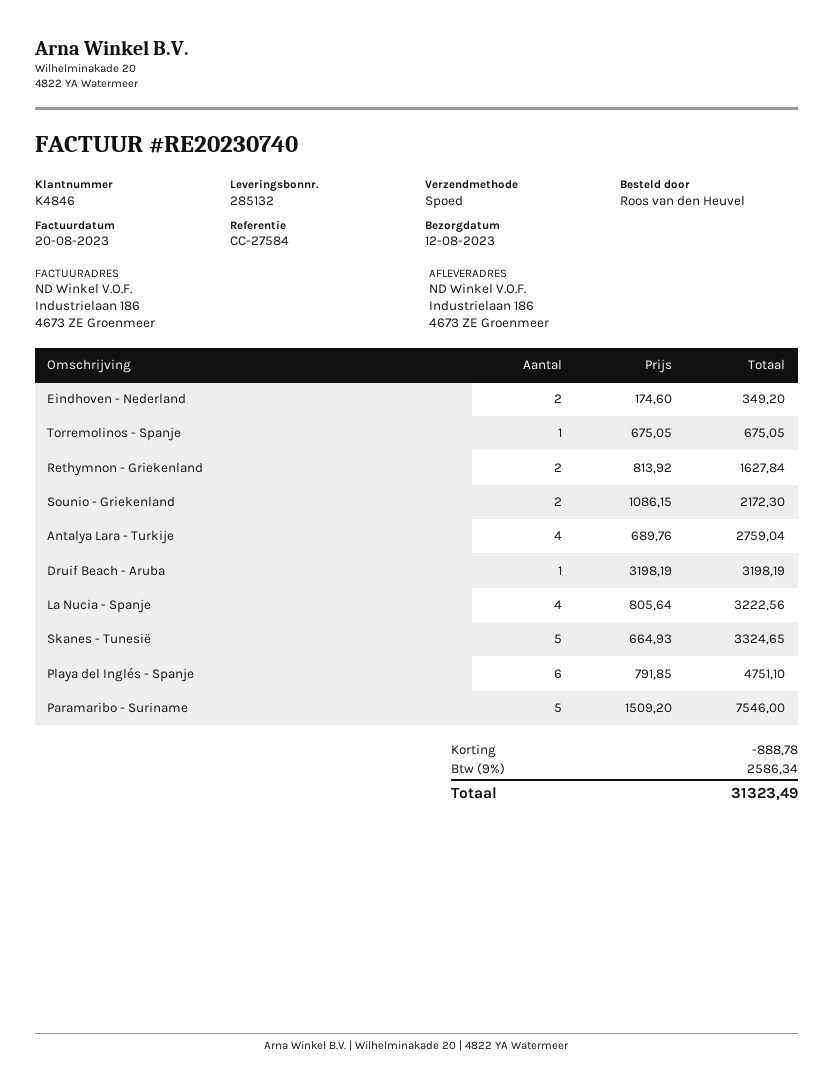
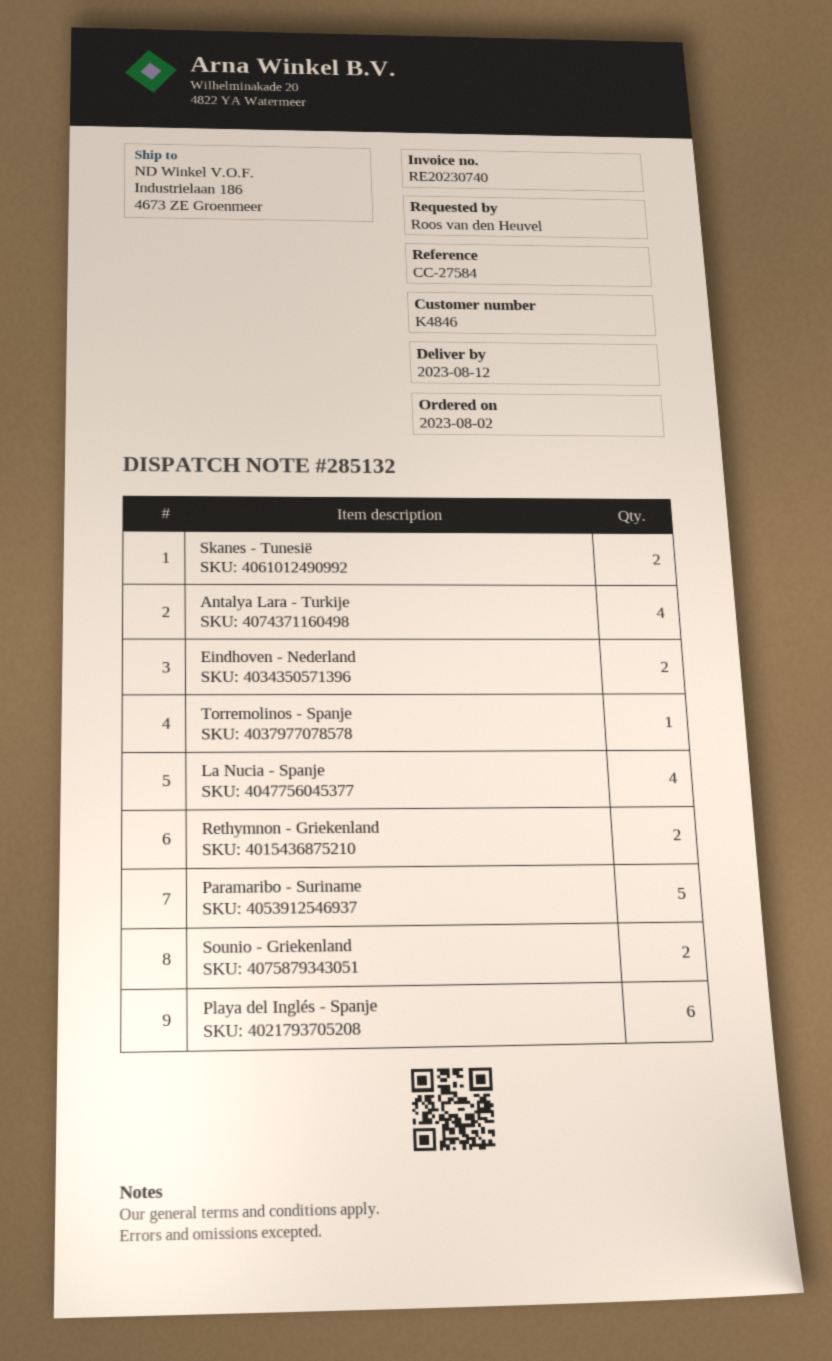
Druif Beach - Aruba: 1 -> none
Skanes - Tunesië: 5 -> 2

